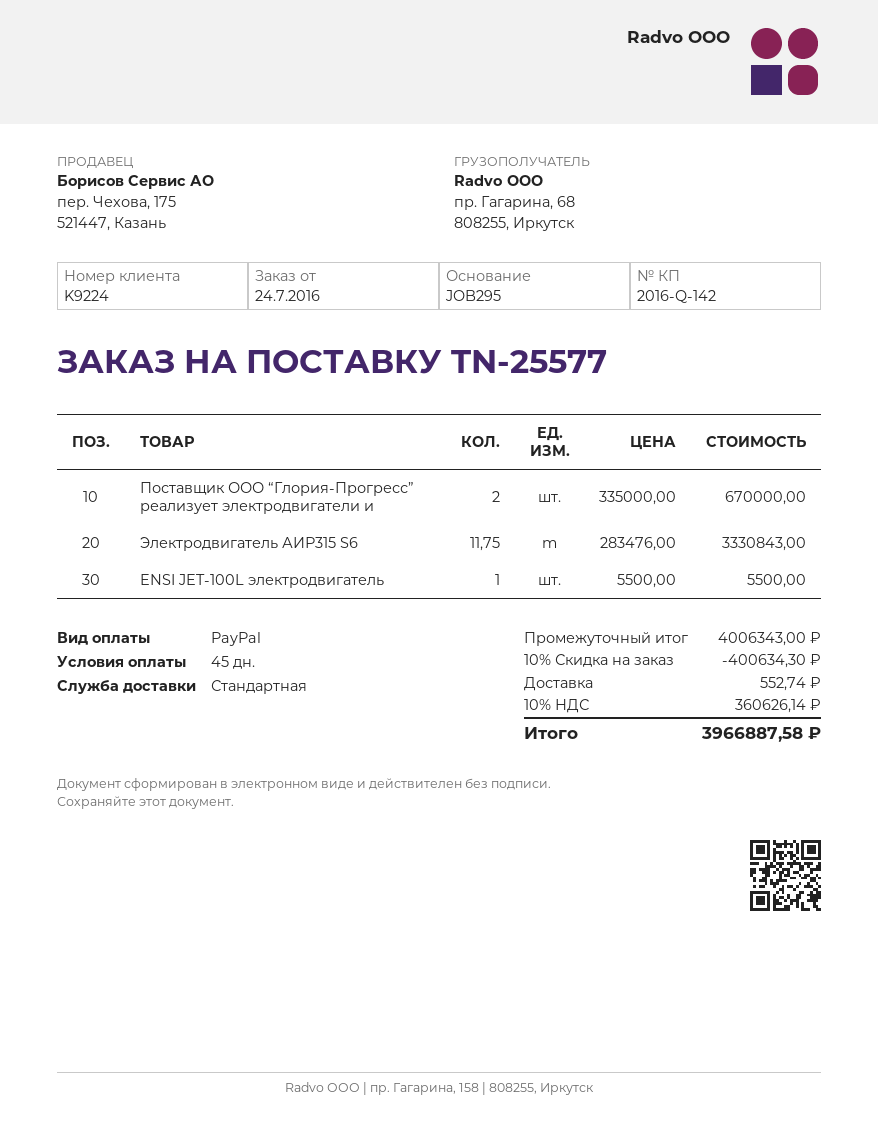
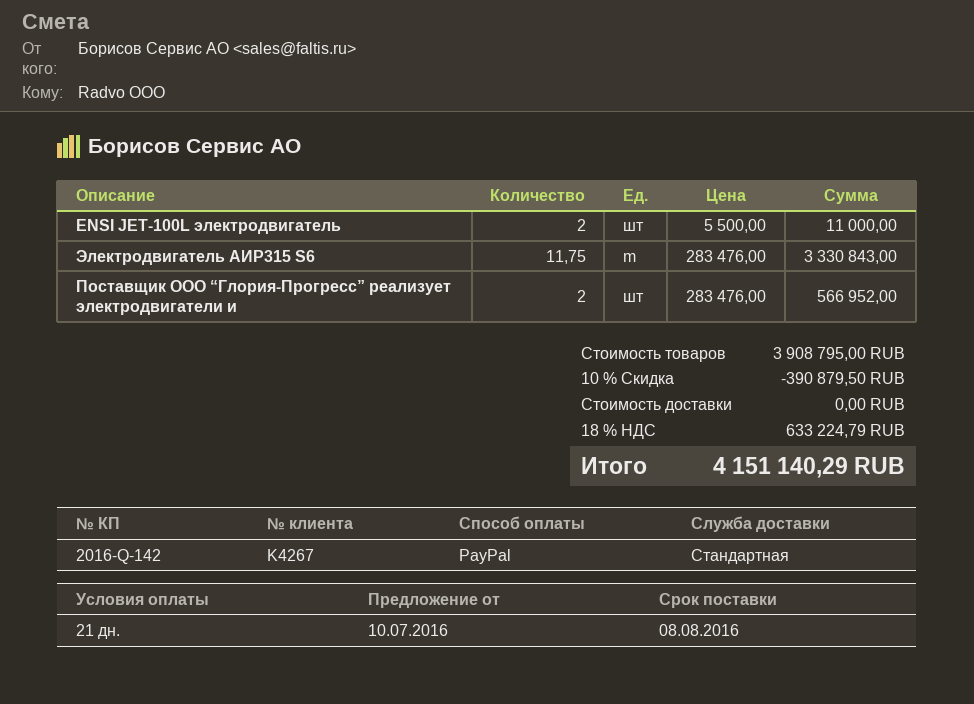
payment terms: 45 days -> 21 days
customer number: K9224 -> K4267
Поставщик ООО “Глория-Прогресс” реализует электродвигатели и: 2 x 335000.00 = 670000.00 -> 2 x 283476.00 = 566952.00
ENSI JET-100L электродвигатель: 1 x 5500.00 = 5500.00 -> 2 x 5500.00 = 11000.00
subtotal: 4006343.00 -> 3908795.00
discount: 10% = 400634.30 -> 10% = 390879.50
shipping: 552.74 -> 0.00
tax: 10% = 360626.14 -> 18% = 633224.79
total: 3966887.58 -> 4151140.29

